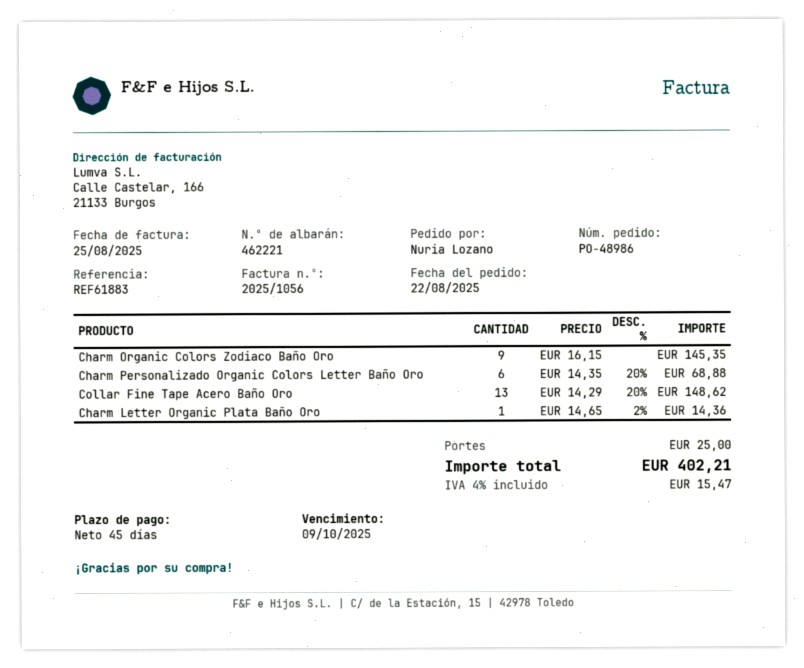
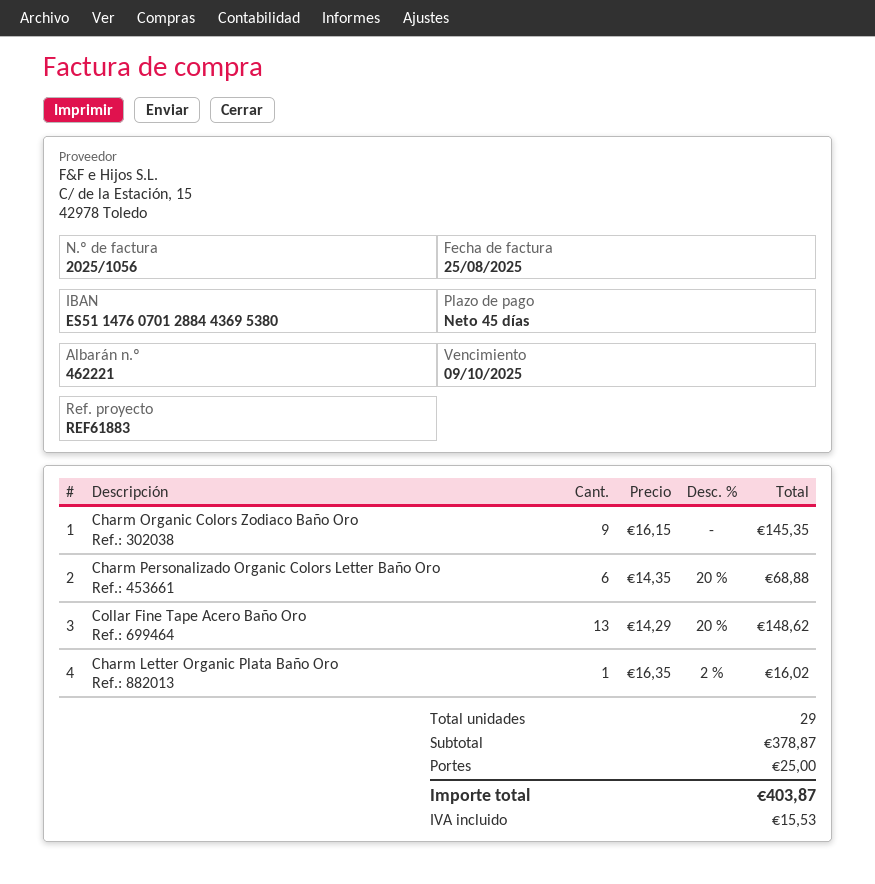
Charm Letter Organic Plata Baño Oro: 1 x 14.65 - 2% = 14.36 -> 1 x 16.35 - 2% = 16.02
tax: 15.47 -> 15.53
total: 402.21 -> 403.87

